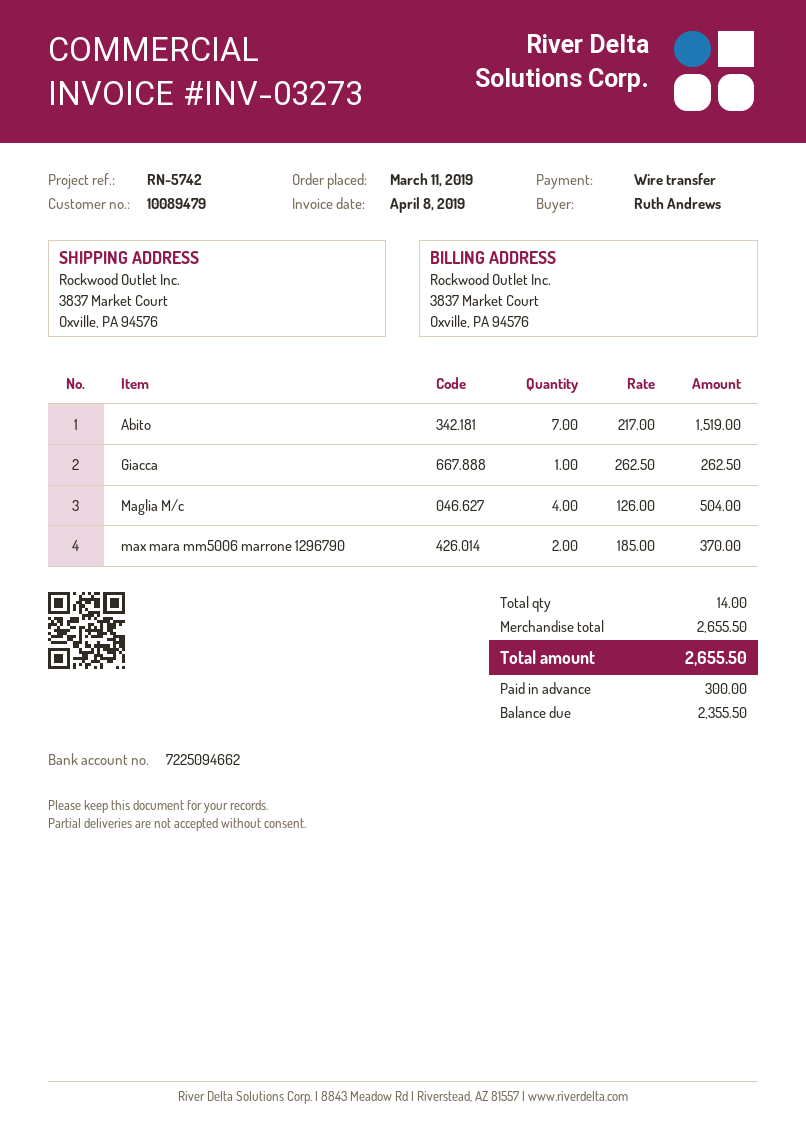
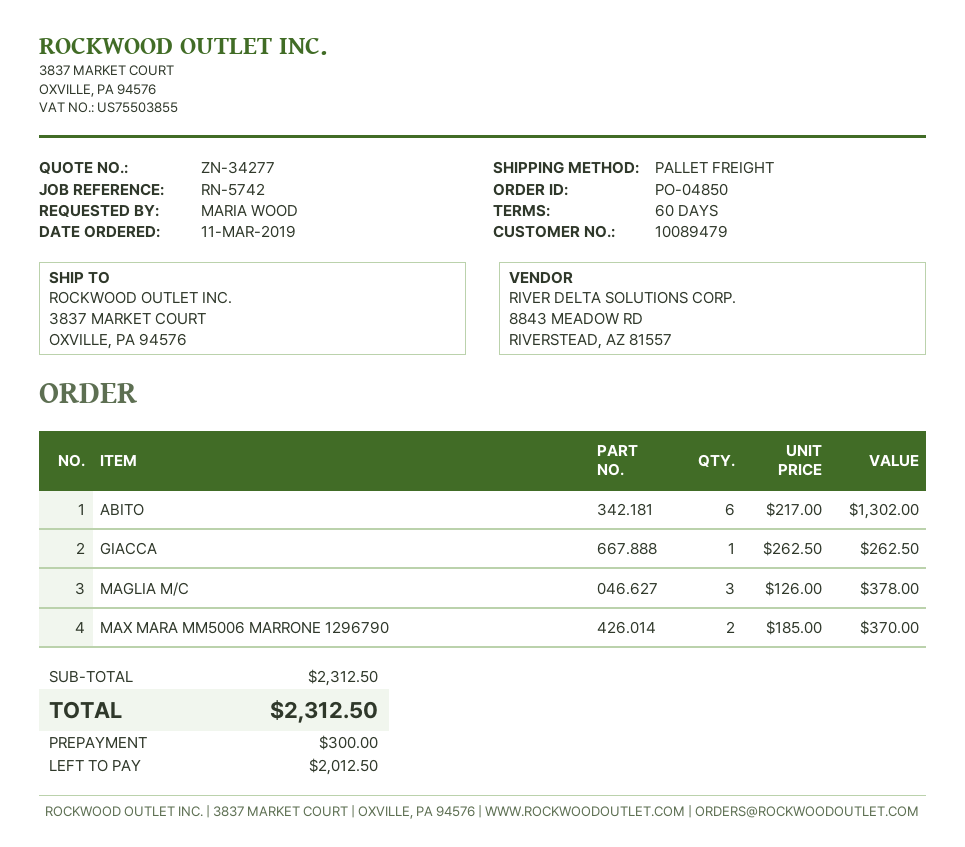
ordered by: Ruth Andrews -> MARIA WOOD
Abito: 7 x 217.00 = 1519.00 -> 6 x 217.00 = 1302.00
Maglia M/c: 4 x 126.00 = 504.00 -> 3 x 126.00 = 378.00
subtotal: 2655.50 -> 2312.50
total: 2655.50 -> 2312.50
balance: 2355.50 -> 2012.50

